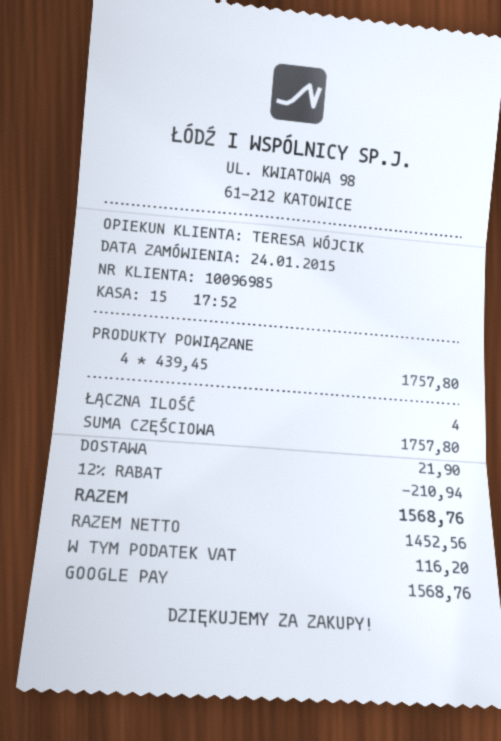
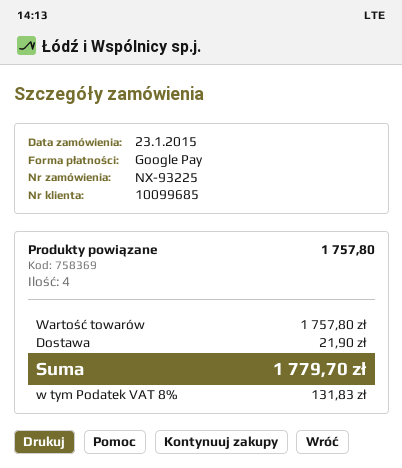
order date: 2015-01-24 -> 2015-01-23
customer number: 10096985 -> 10099685
discount: 12% = 210.94 -> none
tax: 116.20 -> 131.83
total: 1568.76 -> 1779.70

